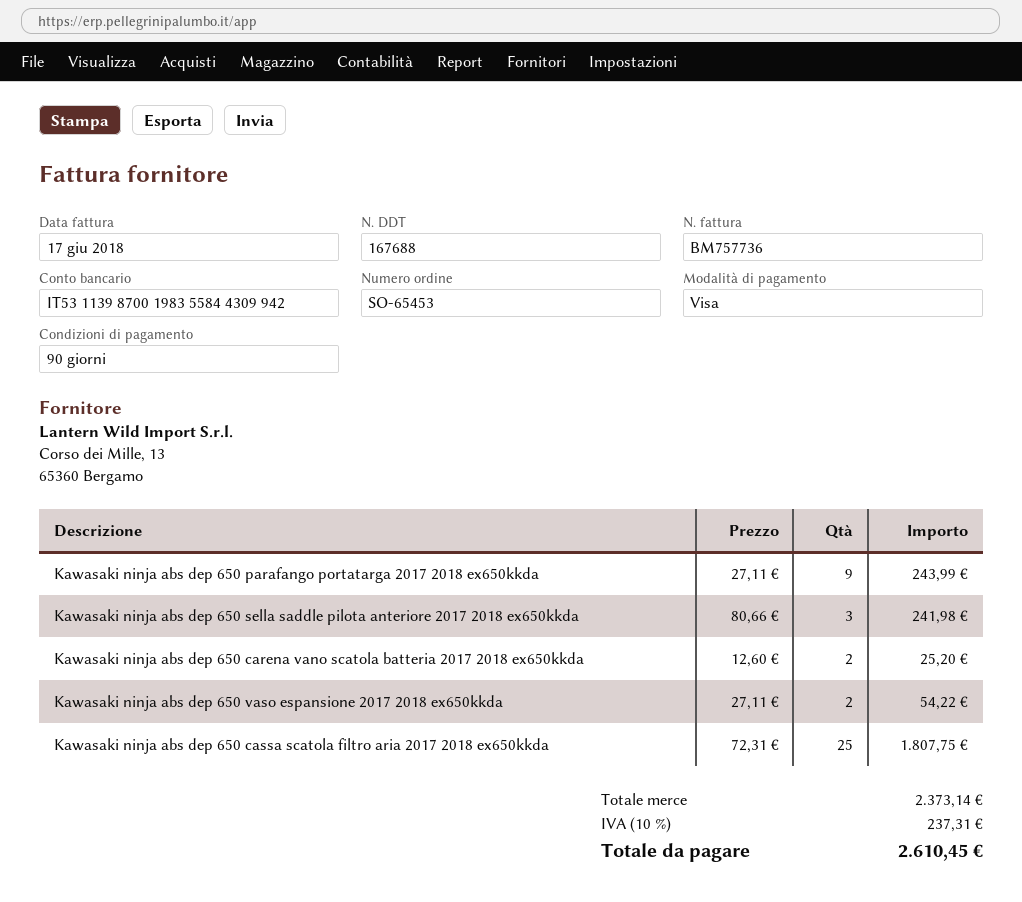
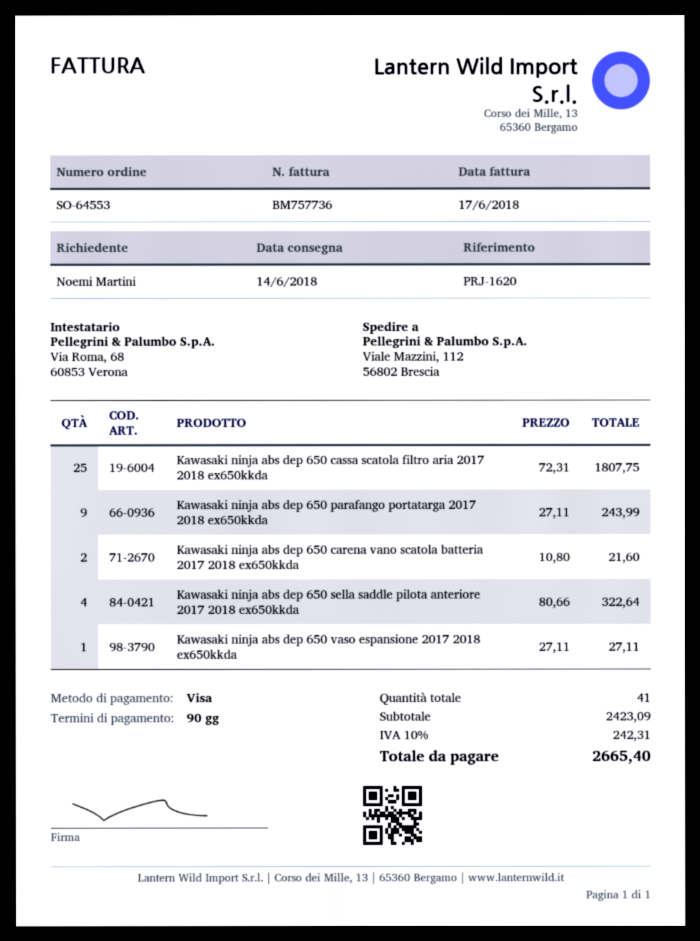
order number: SO-65453 -> SO-64553
Kawasaki ninja abs dep 650 sella saddle pilota anteriore 2017 2018 ex650kkda: 3 x 80.66 = 241.98 -> 4 x 80.66 = 322.64
Kawasaki ninja abs dep 650 carena vano scatola batteria 2017 2018 ex650kkda: 2 x 12.60 = 25.20 -> 2 x 10.80 = 21.60
Kawasaki ninja abs dep 650 vaso espansione 2017 2018 ex650kkda: 2 x 27.11 = 54.22 -> 1 x 27.11 = 27.11
subtotal: 2373.14 -> 2423.09
tax: 10% = 237.31 -> 10% = 242.31
total: 2610.45 -> 2665.40

